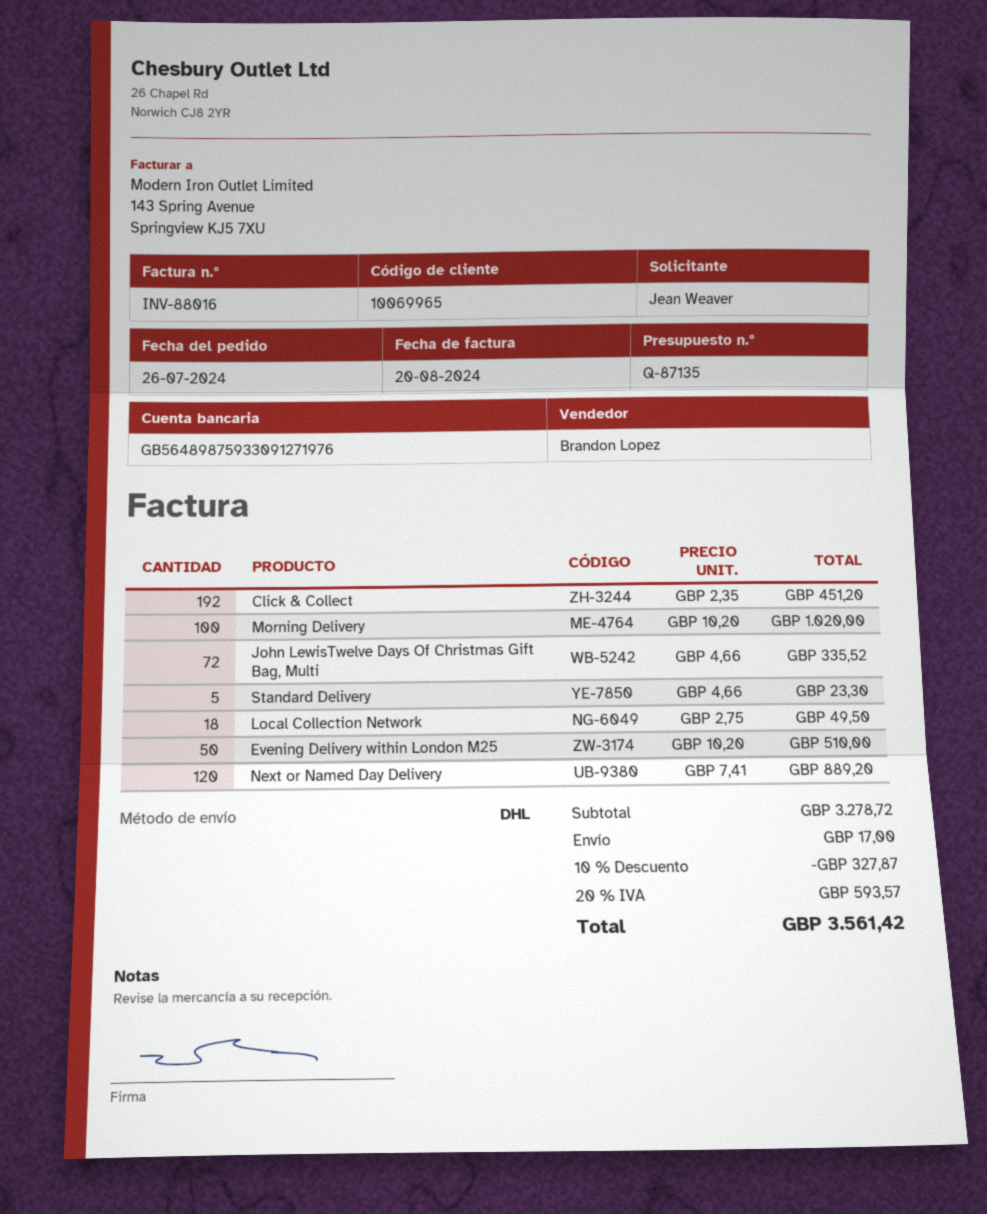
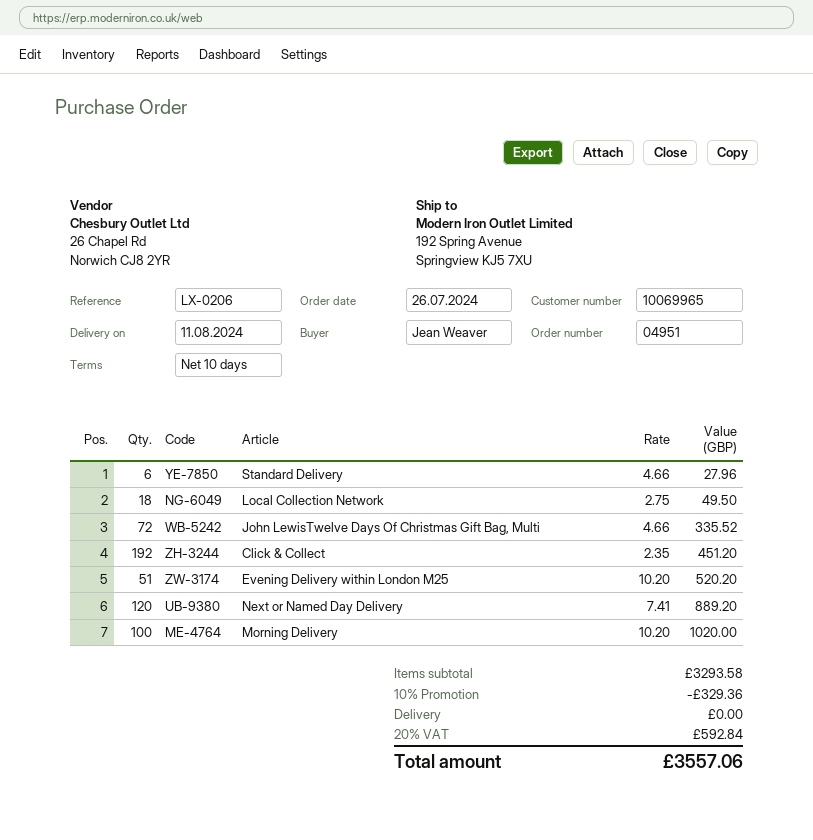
Standard Delivery: 5 x 4.66 = 23.30 -> 6 x 4.66 = 27.96
Evening Delivery within London M25: 50 x 10.20 = 510.00 -> 51 x 10.20 = 520.20
subtotal: 3278.72 -> 3293.58
discount: 10% = 327.87 -> 10% = 329.36
shipping: 17.00 -> 0.00
tax: 20% = 593.57 -> 20% = 592.84
total: 3561.42 -> 3557.06

